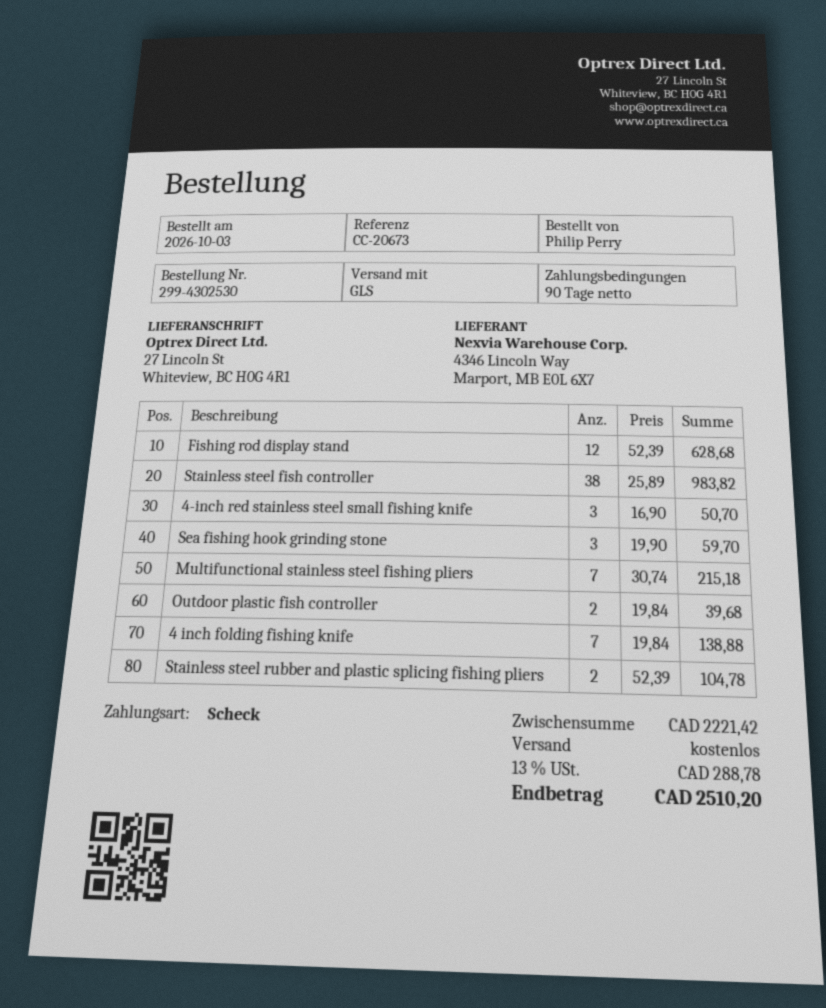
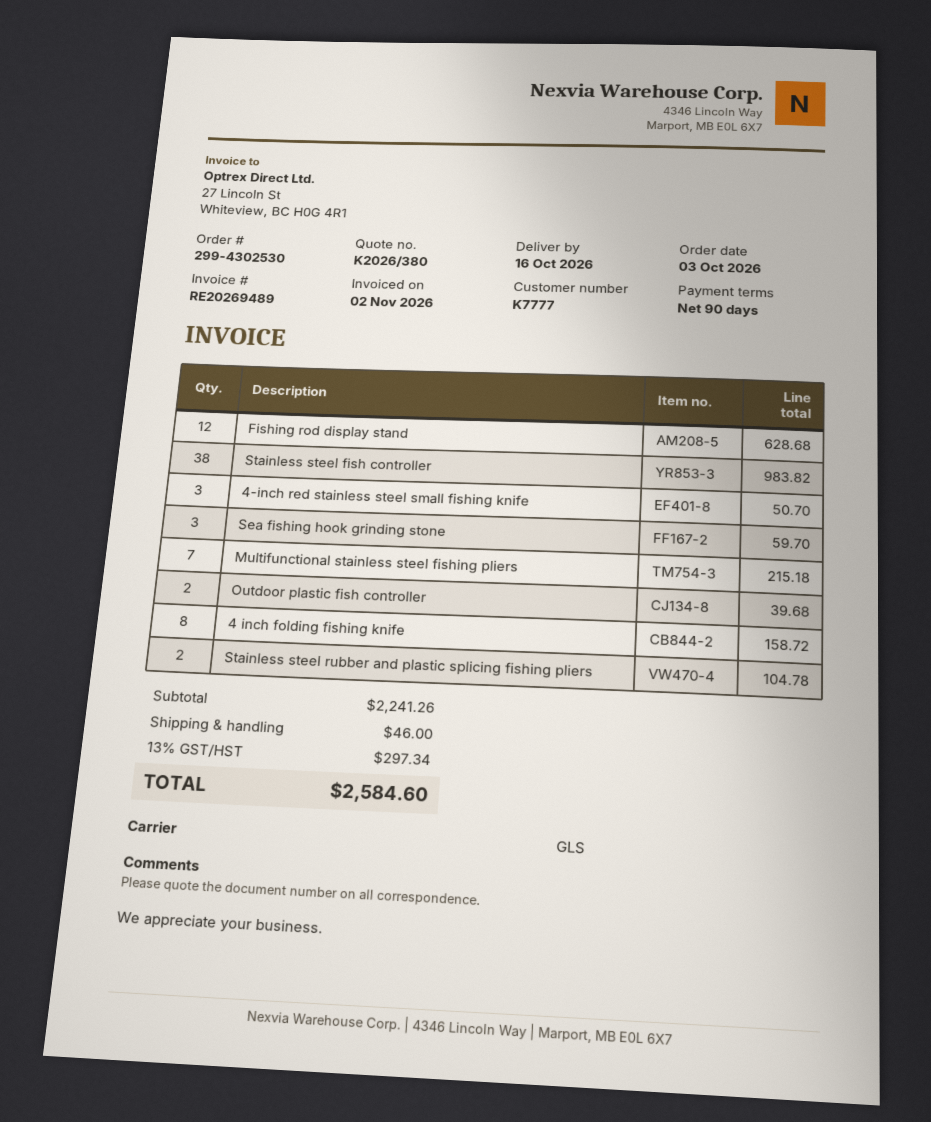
4 inch folding fishing knife: 7 for 138.88 -> 8 for 158.72
subtotal: 2221.42 -> 2241.26
shipping: 0.00 -> 46.00
tax: 13% = 288.78 -> 13% = 297.34
total: 2510.20 -> 2584.60

